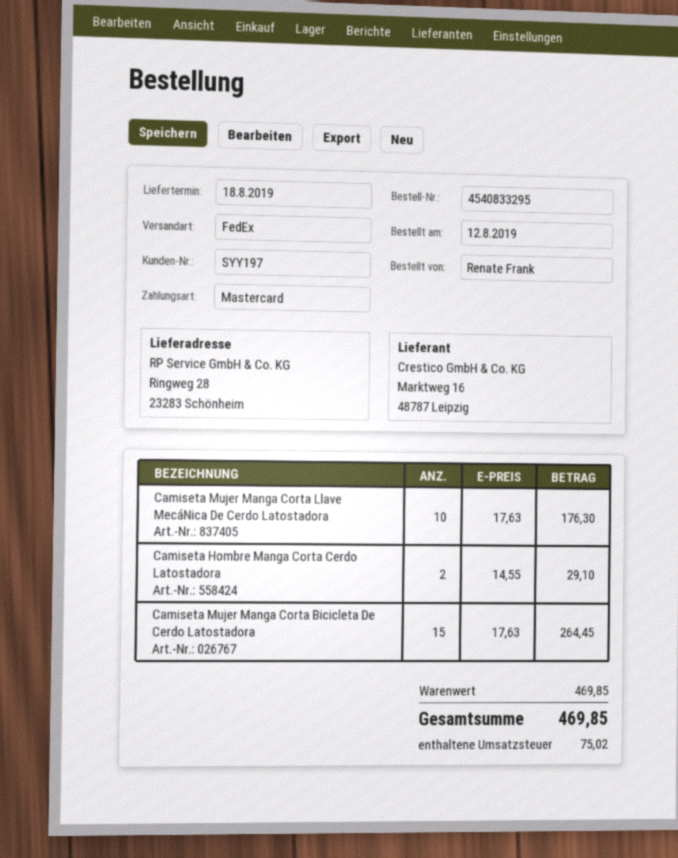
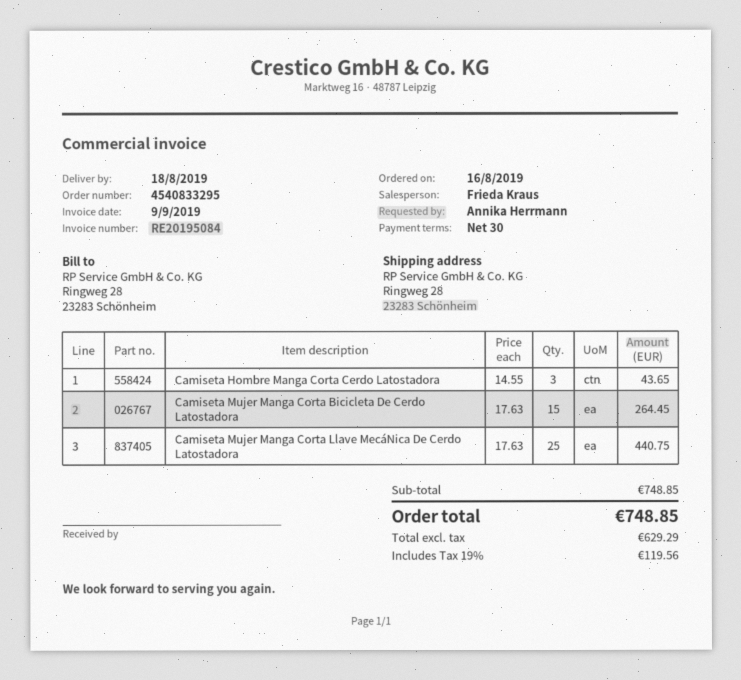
order date: 2019-08-12 -> 2019-08-16
ordered by: Renate Frank -> Annika Herrmann
Camiseta Mujer Manga Corta Llave MecáNica De Cerdo Latostadora: 10 x 17.63 = 176.30 -> 25 x 17.63 = 440.75
Camiseta Hombre Manga Corta Cerdo Latostadora: 2 x 14.55 = 29.10 -> 3 x 14.55 = 43.65
subtotal: 469.85 -> 748.85
tax: 75.02 -> 119.56
total: 469.85 -> 748.85

